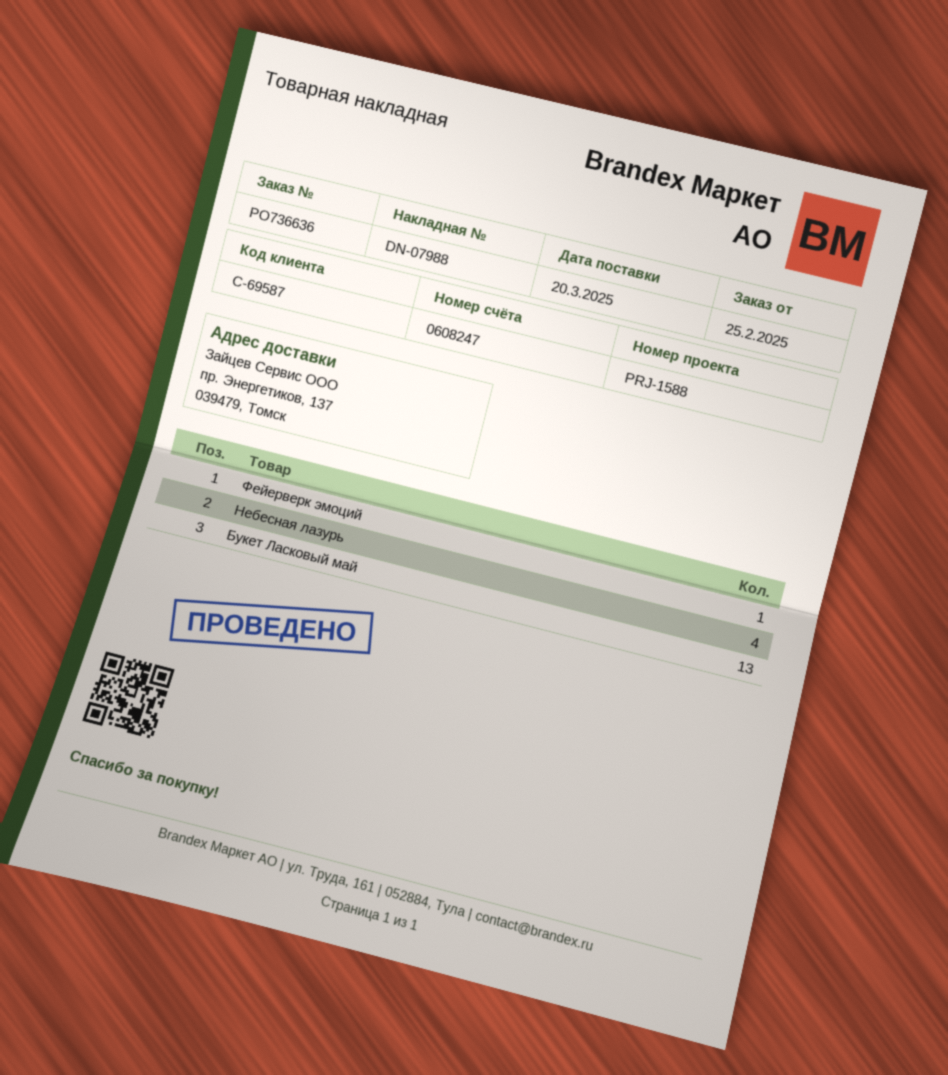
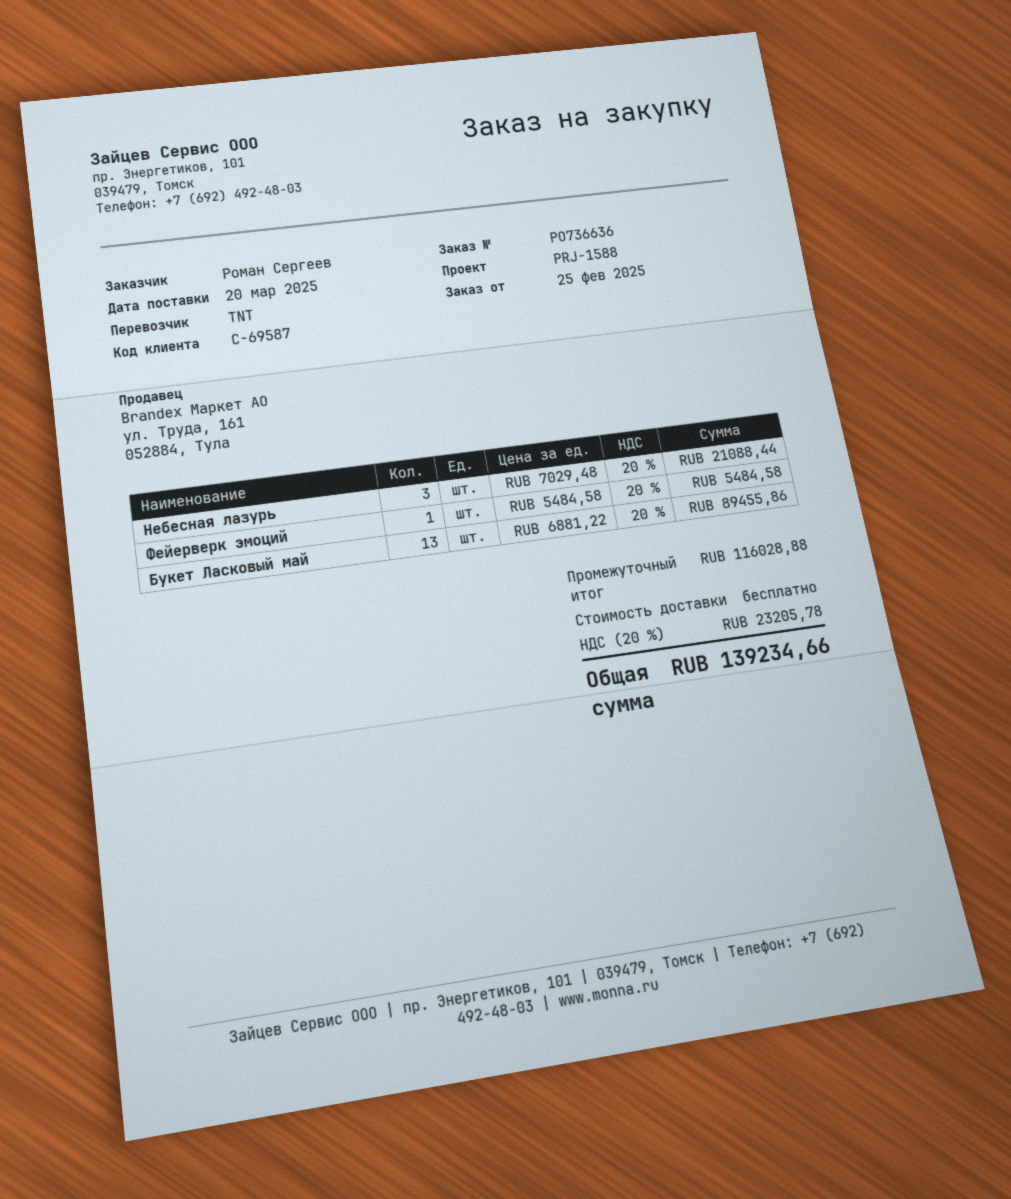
Небесная лазурь: 4 -> 3

